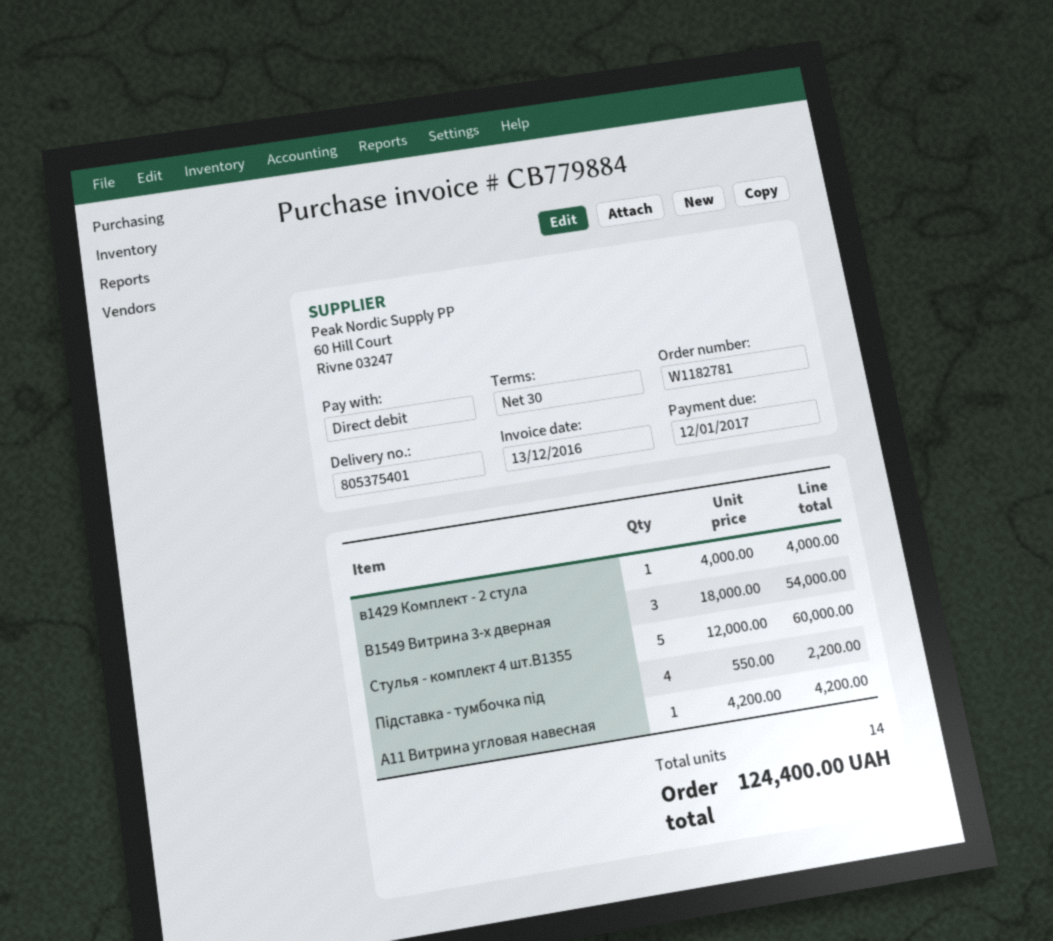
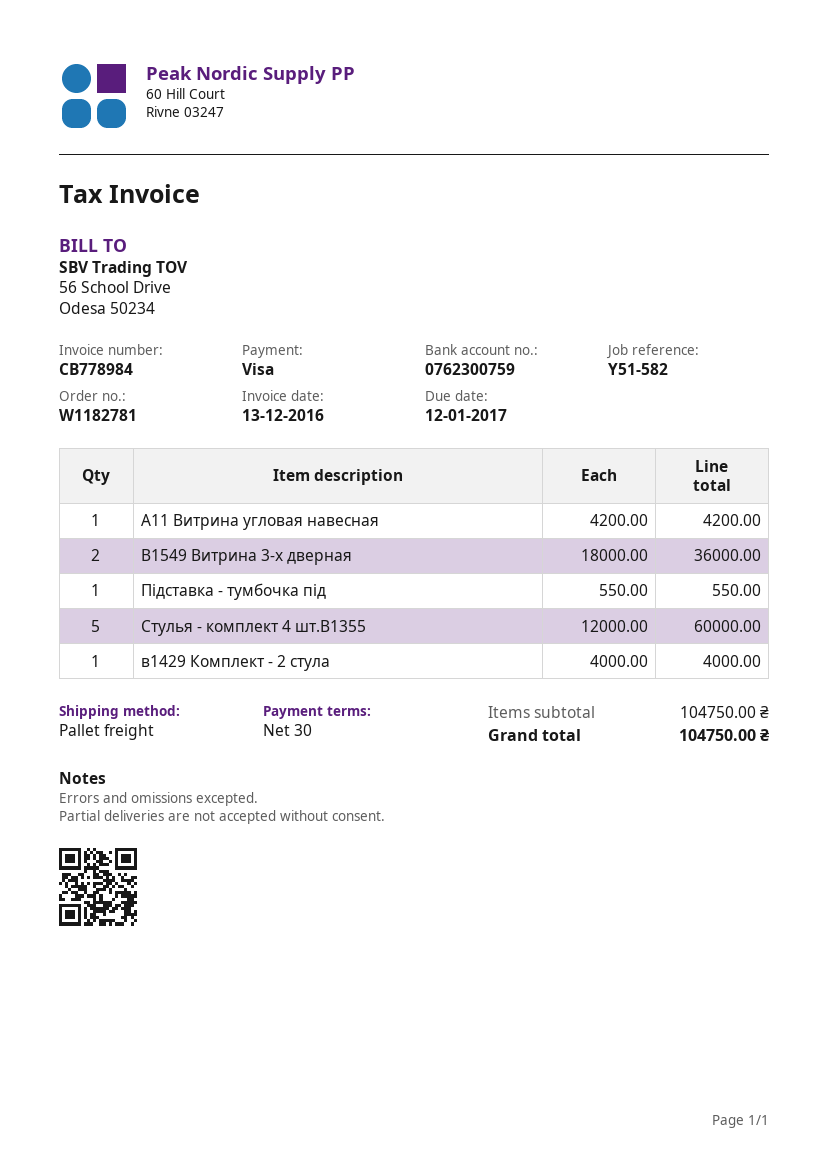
invoice number: CB779884 -> CB778984
payment method: direct debit -> Visa
В1549 Витрина 3-х дверная: 3 x 18000.00 = 54000.00 -> 2 x 18000.00 = 36000.00
Підставка - тумбочка під: 4 x 550.00 = 2200.00 -> 1 x 550.00 = 550.00
total: 124400.00 -> 104750.00

